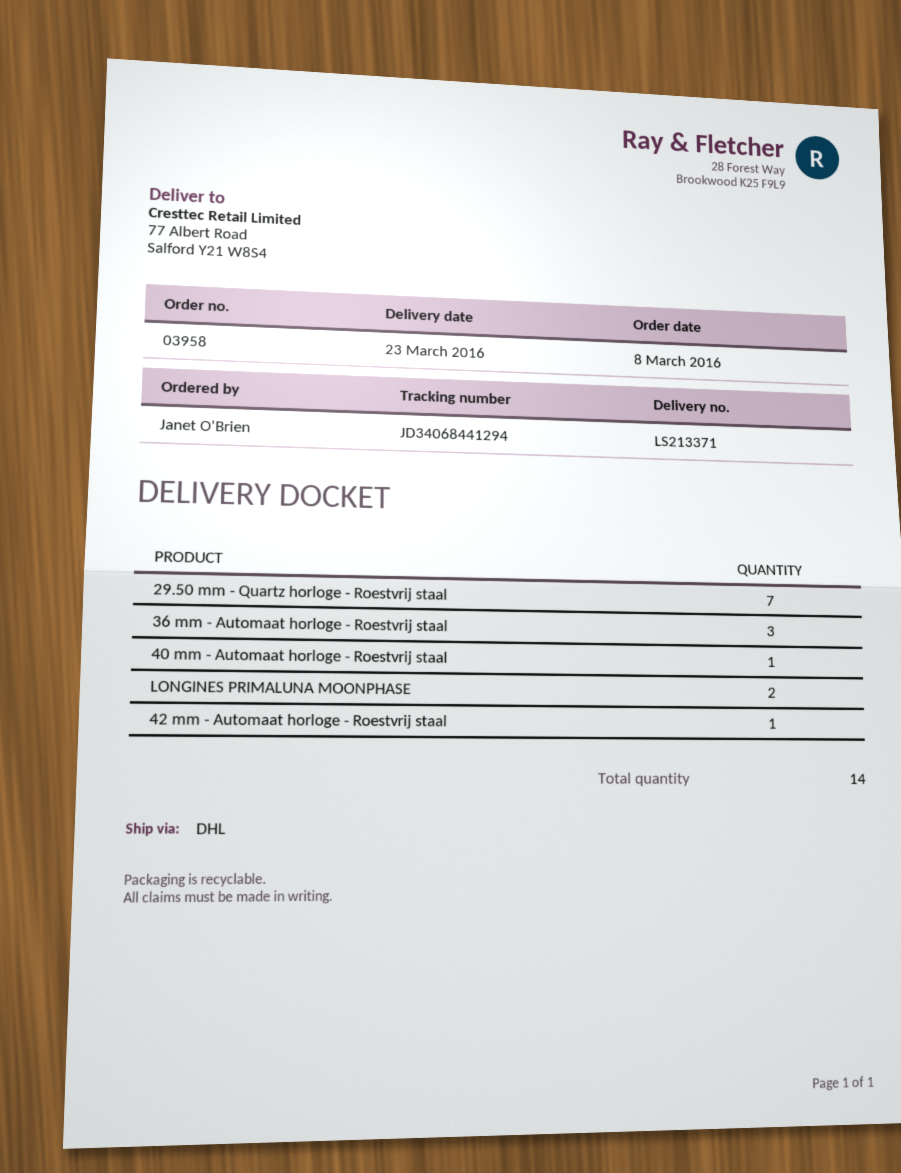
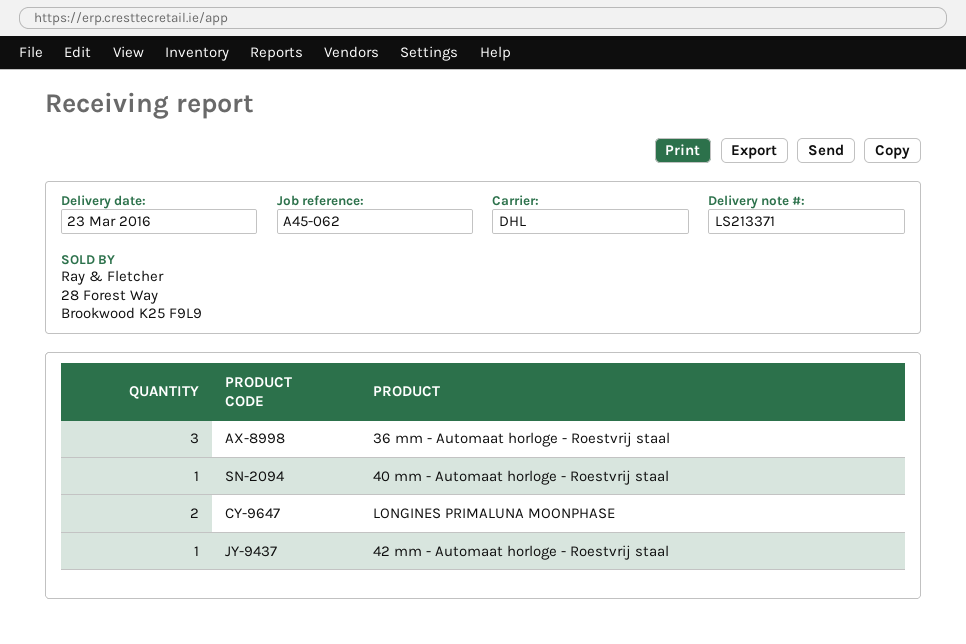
29.50 mm - Quartz horloge - Roestvrij staal: 7 -> none

